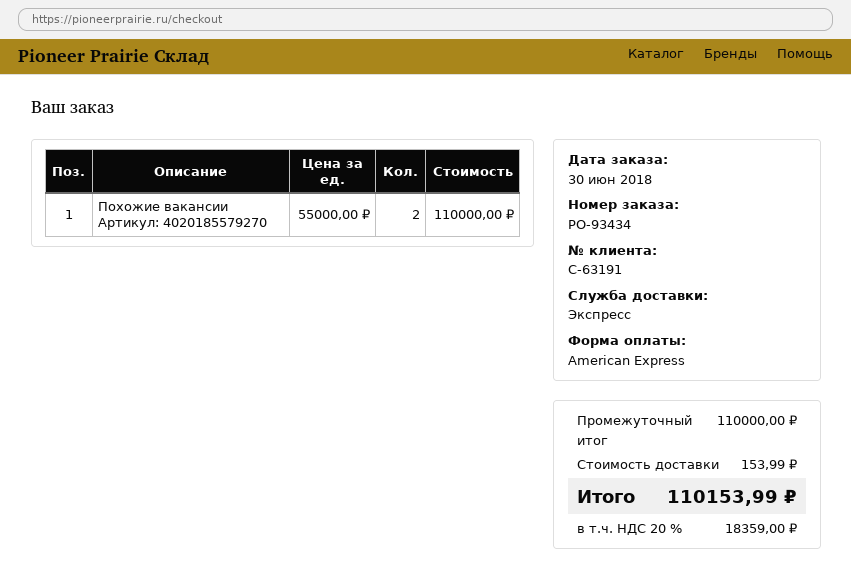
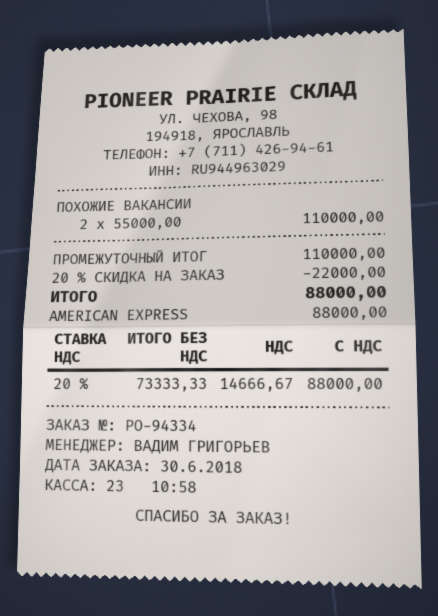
order number: PO-93434 -> PO-94334
discount: none -> 20% = 22000.00
shipping: 153.99 -> none
tax: 20% = 18359.00 -> 20% = 14666.67
total: 110153.99 -> 88000.00

